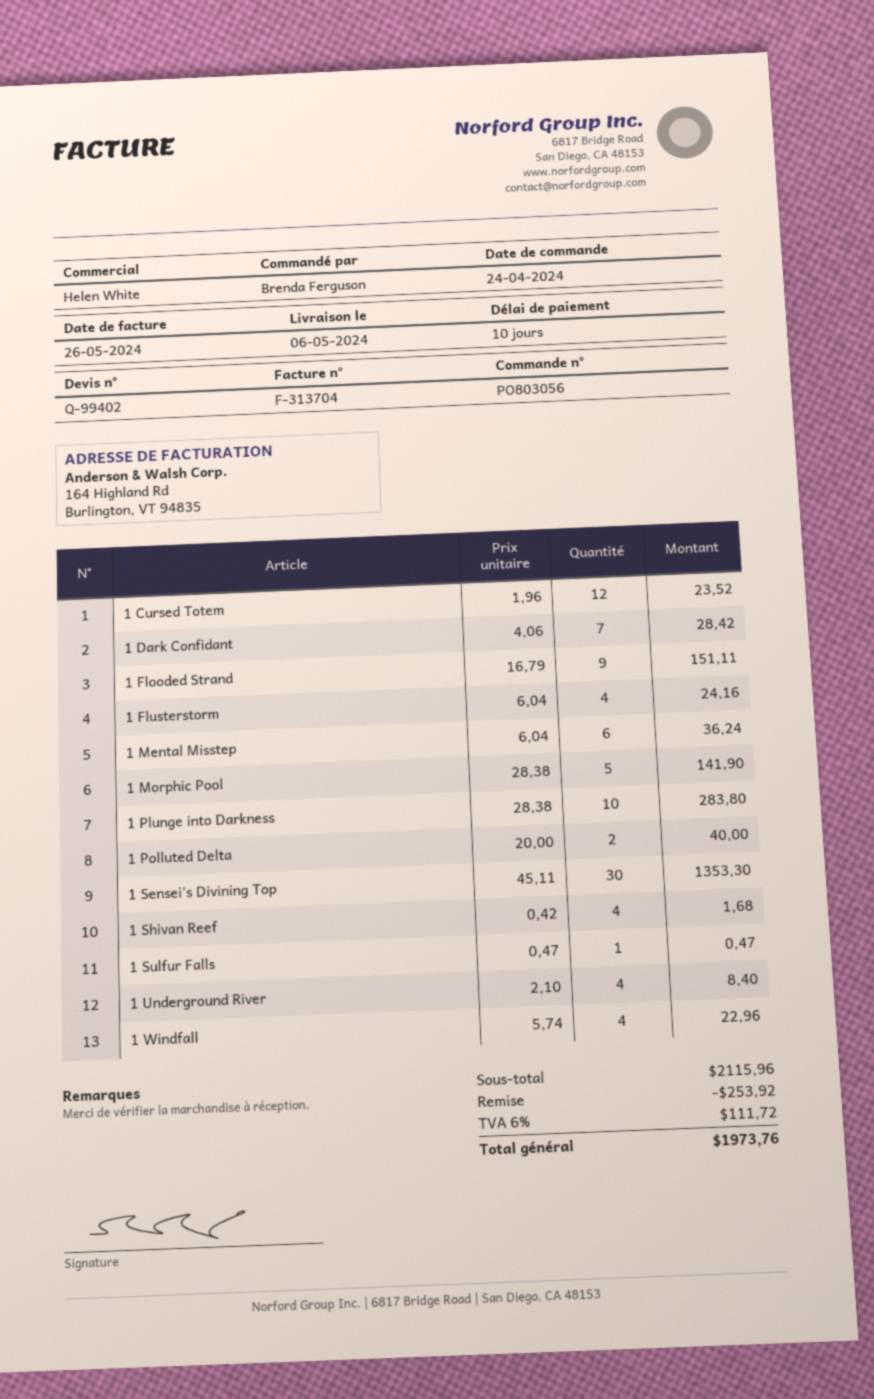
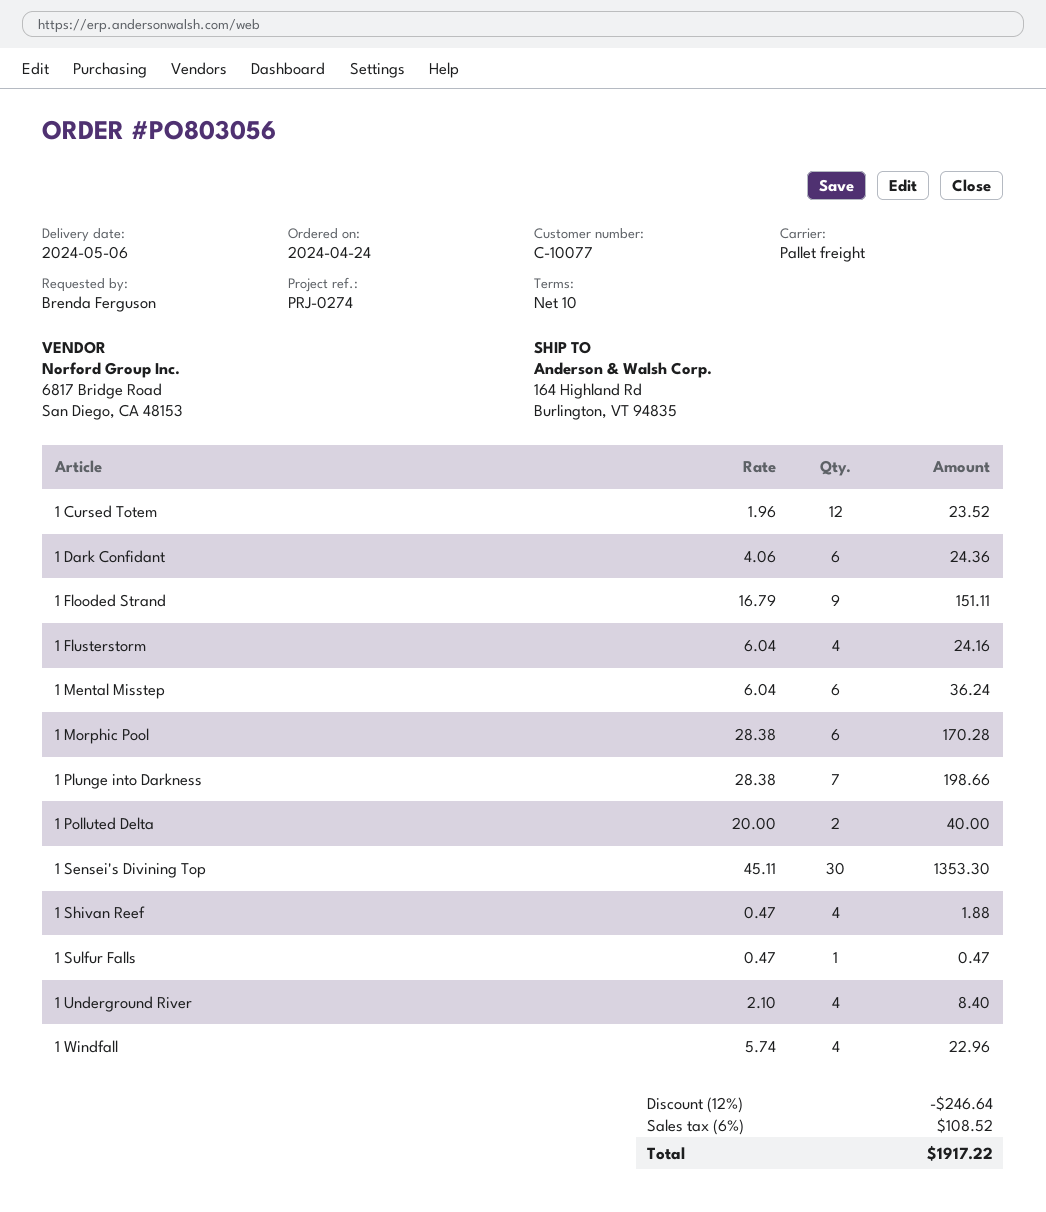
1 Dark Confidant: 7 x 4.06 = 28.42 -> 6 x 4.06 = 24.36
1 Morphic Pool: 5 x 28.38 = 141.90 -> 6 x 28.38 = 170.28
1 Plunge into Darkness: 10 x 28.38 = 283.80 -> 7 x 28.38 = 198.66
1 Shivan Reef: 4 x 0.42 = 1.68 -> 4 x 0.47 = 1.88
discount: 253.92 -> 246.64
tax: 6% = 111.72 -> 6% = 108.52
total: 1973.76 -> 1917.22

